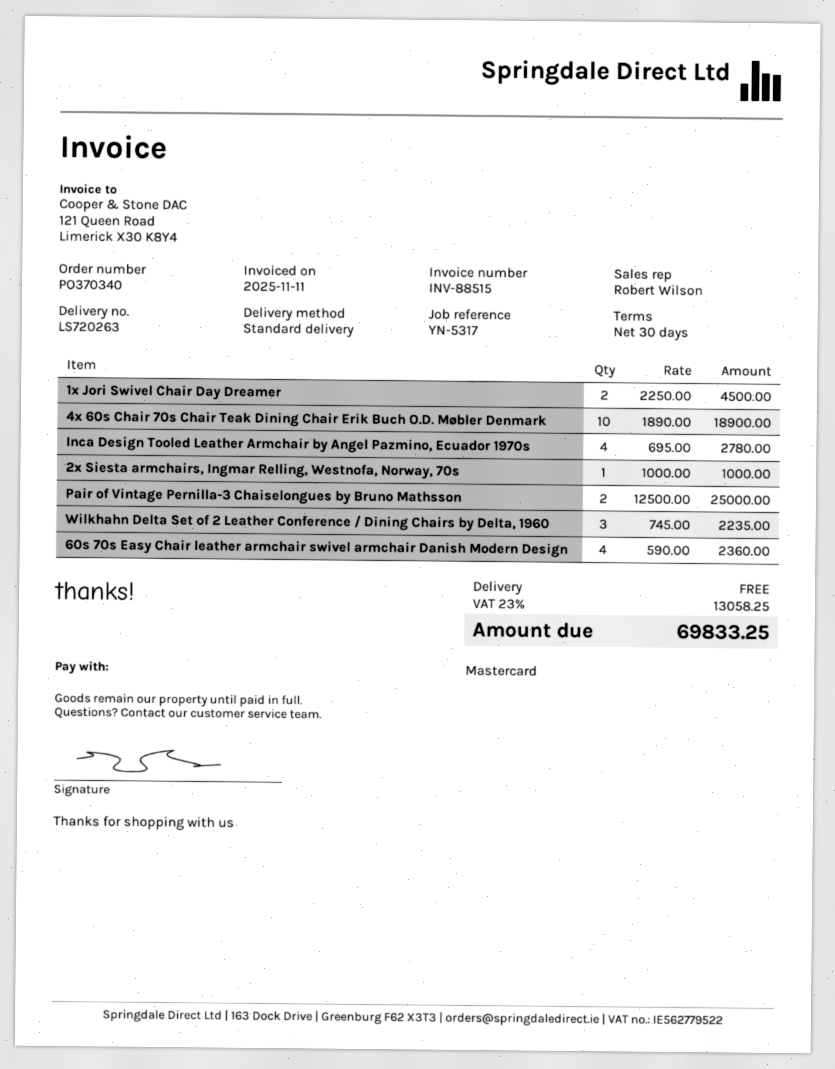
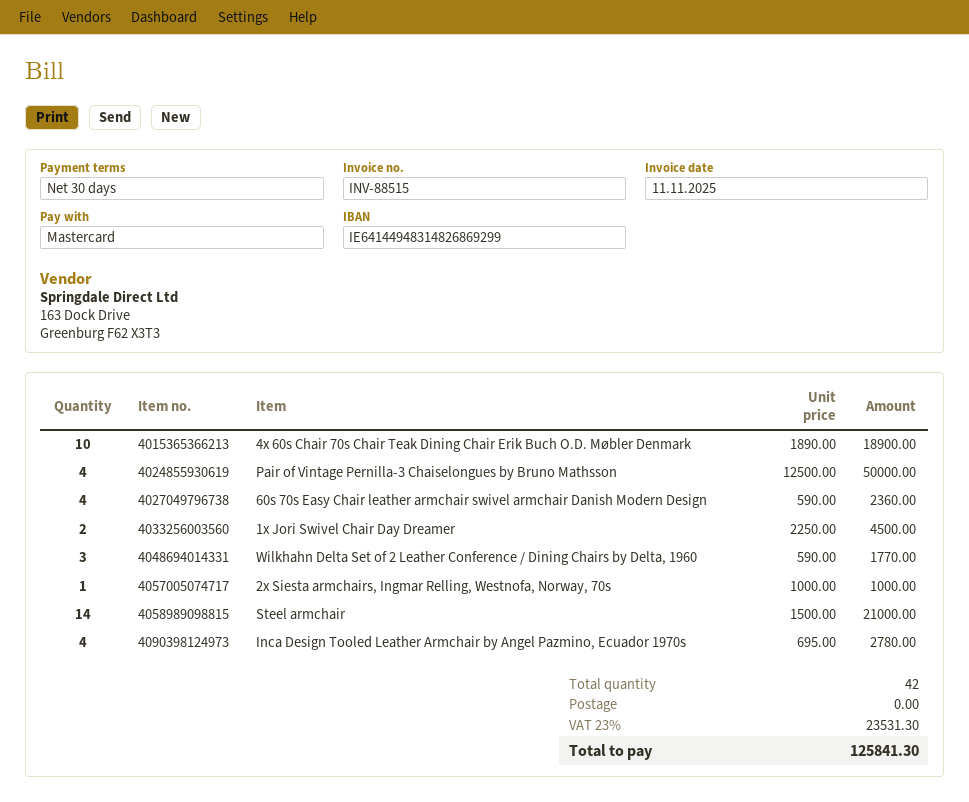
Pair of Vintage Pernilla-3 Chaiselongues by Bruno Mathsson: 2 x 12500.00 = 25000.00 -> 4 x 12500.00 = 50000.00
Wilkhahn Delta Set of 2 Leather Conference / Dining Chairs by Delta, 1960: 3 x 745.00 = 2235.00 -> 3 x 590.00 = 1770.00
Steel armchair: none -> 14 x 1500.00 = 21000.00
tax: 23% = 13058.25 -> 23% = 23531.30
total: 69833.25 -> 125841.30

